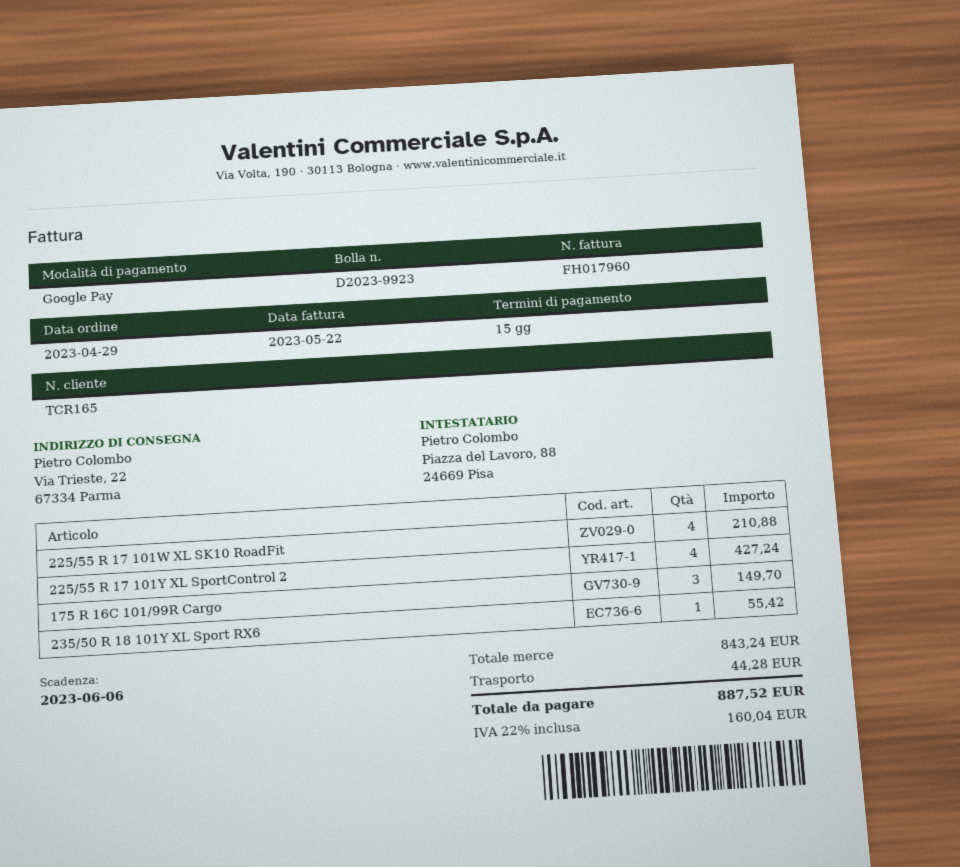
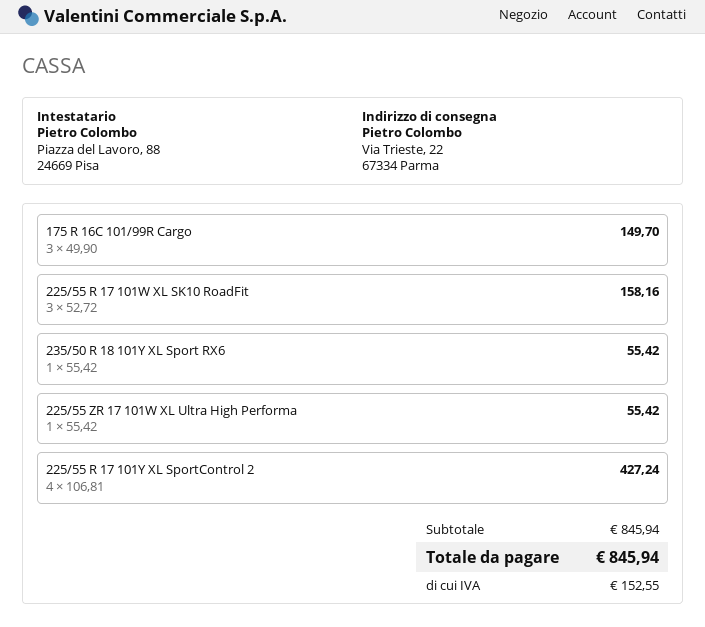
225/55 R 17 101W XL SK10 RoadFit: 4 for 210.88 -> 3 for 158.16
225/55 ZR 17 101W XL Ultra High Performa: none -> 1 for 55.42
subtotal: 843.24 -> 845.94
shipping: 44.28 -> none
tax: 160.04 -> 152.55
total: 887.52 -> 845.94

